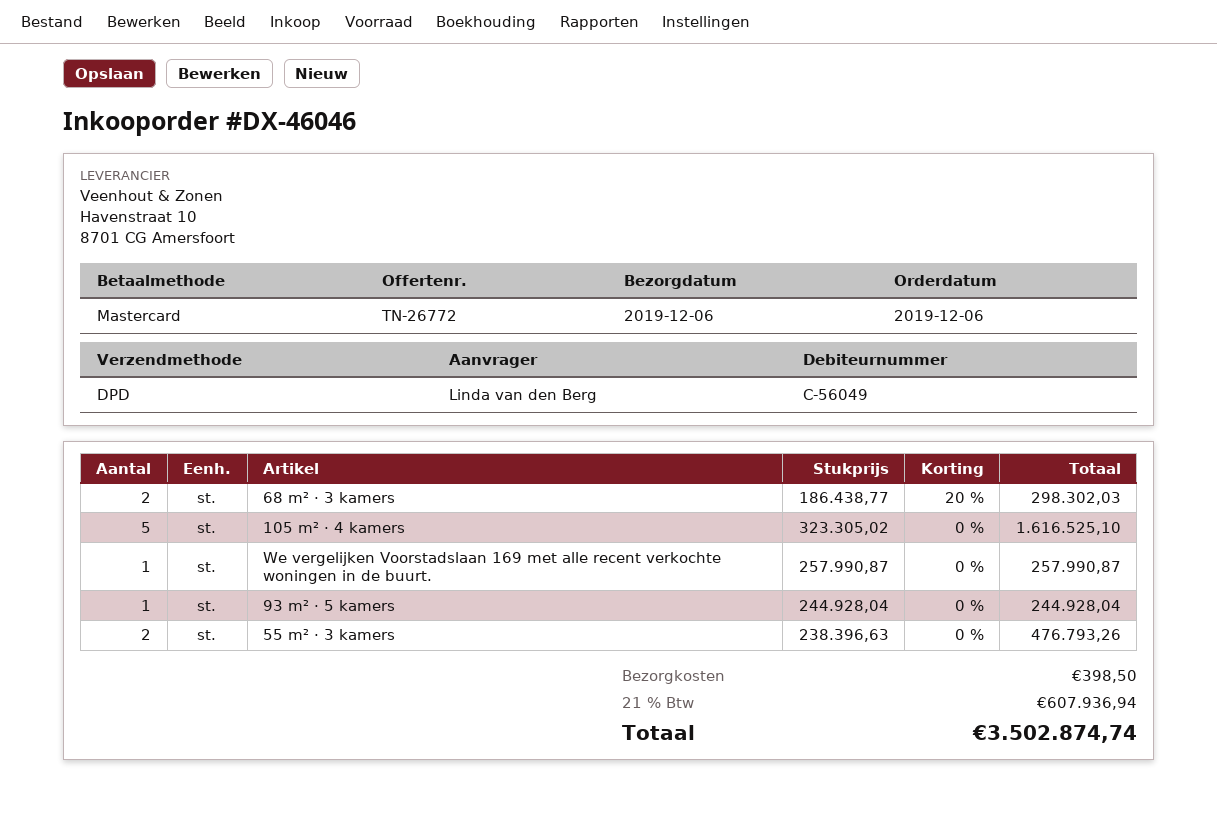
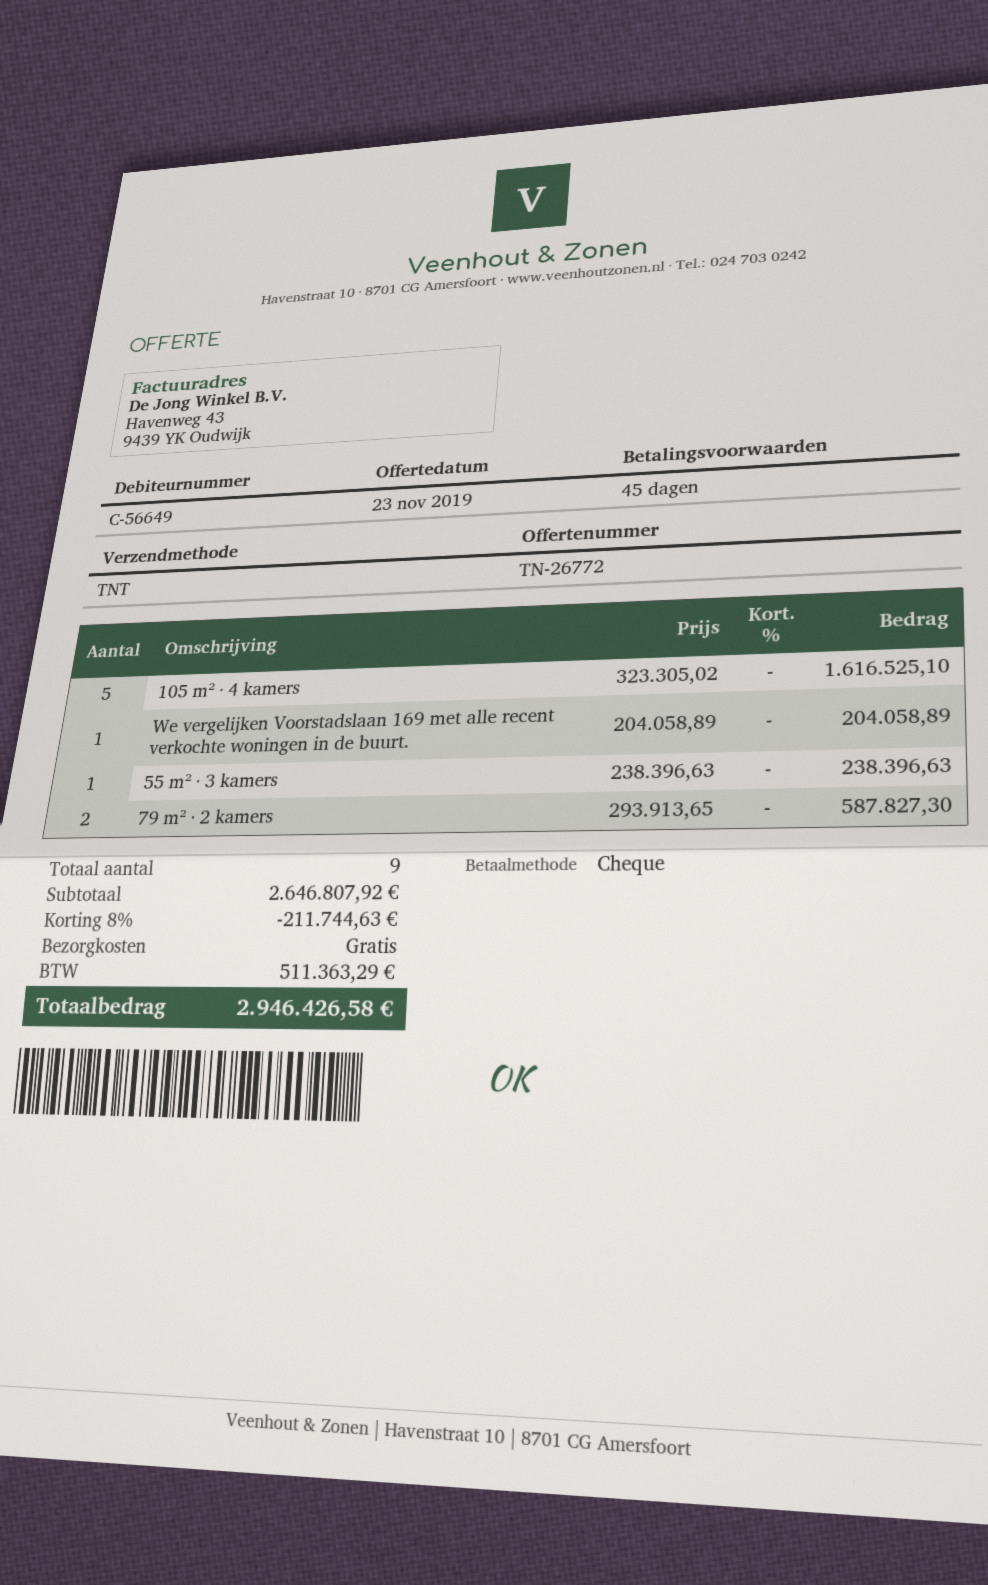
customer number: C-56049 -> C-56649
payment method: Mastercard -> cheque
shipping method: DPD -> TNT
68 m² · 3 kamers: 2 x 186438.77 - 20% = 298302.03 -> none
We vergelijken Voorstadslaan 169 met alle recent verkochte woningen in de buurt.: 1 x 257990.87 = 257990.87 -> 1 x 204058.89 = 204058.89
93 m² · 5 kamers: 1 x 244928.04 = 244928.04 -> none
55 m² · 3 kamers: 2 x 238396.63 = 476793.26 -> 1 x 238396.63 = 238396.63
79 m² · 2 kamers: none -> 2 x 293913.65 = 587827.30
discount: none -> 8% = 211744.63
shipping: 398.50 -> 0.00
tax: 607936.94 -> 511363.29
total: 3502874.74 -> 2946426.58

